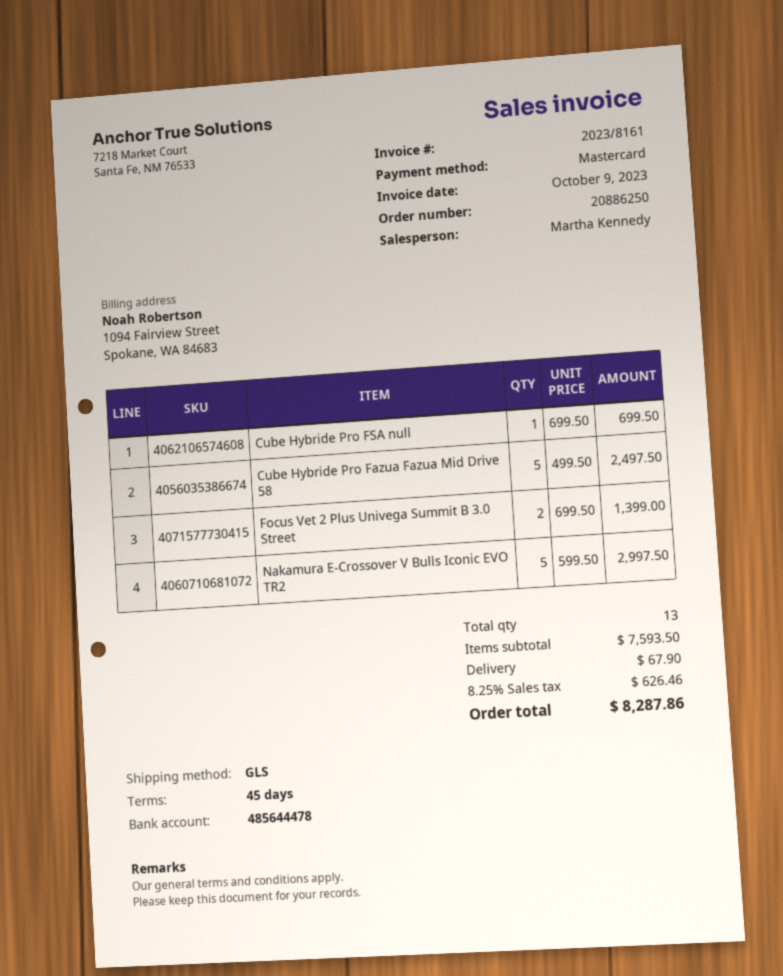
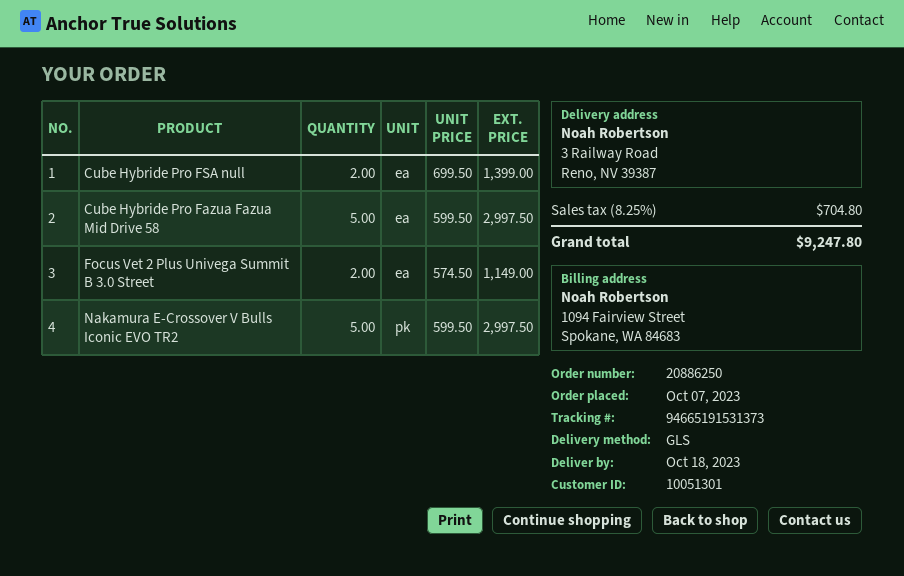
Cube Hybride Pro FSA null: 1 x 699.50 = 699.50 -> 2 x 699.50 = 1399.00
Cube Hybride Pro Fazua Fazua Mid Drive 58: 5 x 499.50 = 2497.50 -> 5 x 599.50 = 2997.50
Focus Vet 2 Plus Univega Summit B 3.0 Street: 2 x 699.50 = 1399.00 -> 2 x 574.50 = 1149.00
shipping: 67.90 -> none
tax: 8.25% = 626.46 -> 8.25% = 704.80
total: 8287.86 -> 9247.80

